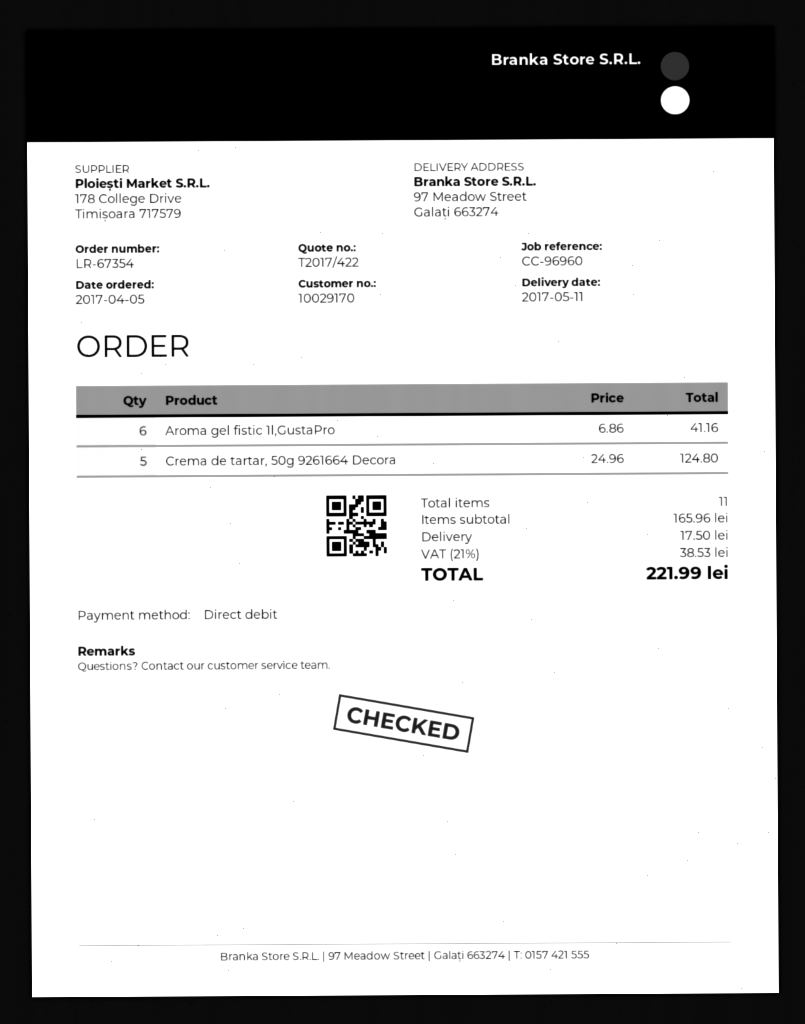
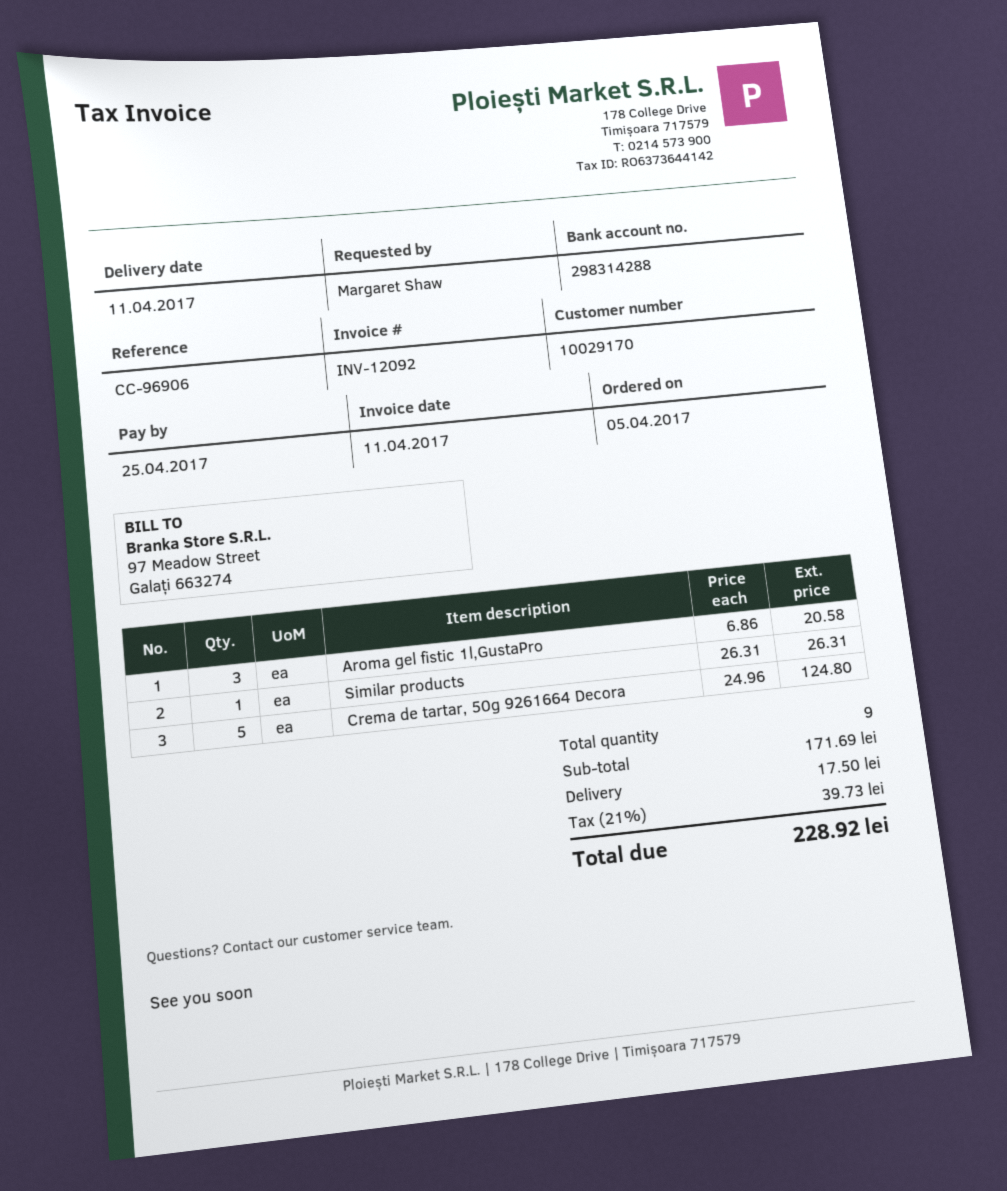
delivery date: 2017-05-11 -> 2017-04-11
reference: CC-96960 -> CC-96906
Aroma gel fistic 1l,GustaPro: 6 x 6.86 = 41.16 -> 3 x 6.86 = 20.58
Similar products: none -> 1 x 26.31 = 26.31
total quantity: 11 -> 9
subtotal: 165.96 -> 171.69
tax: 21% = 38.53 -> 21% = 39.73
total: 221.99 -> 228.92

